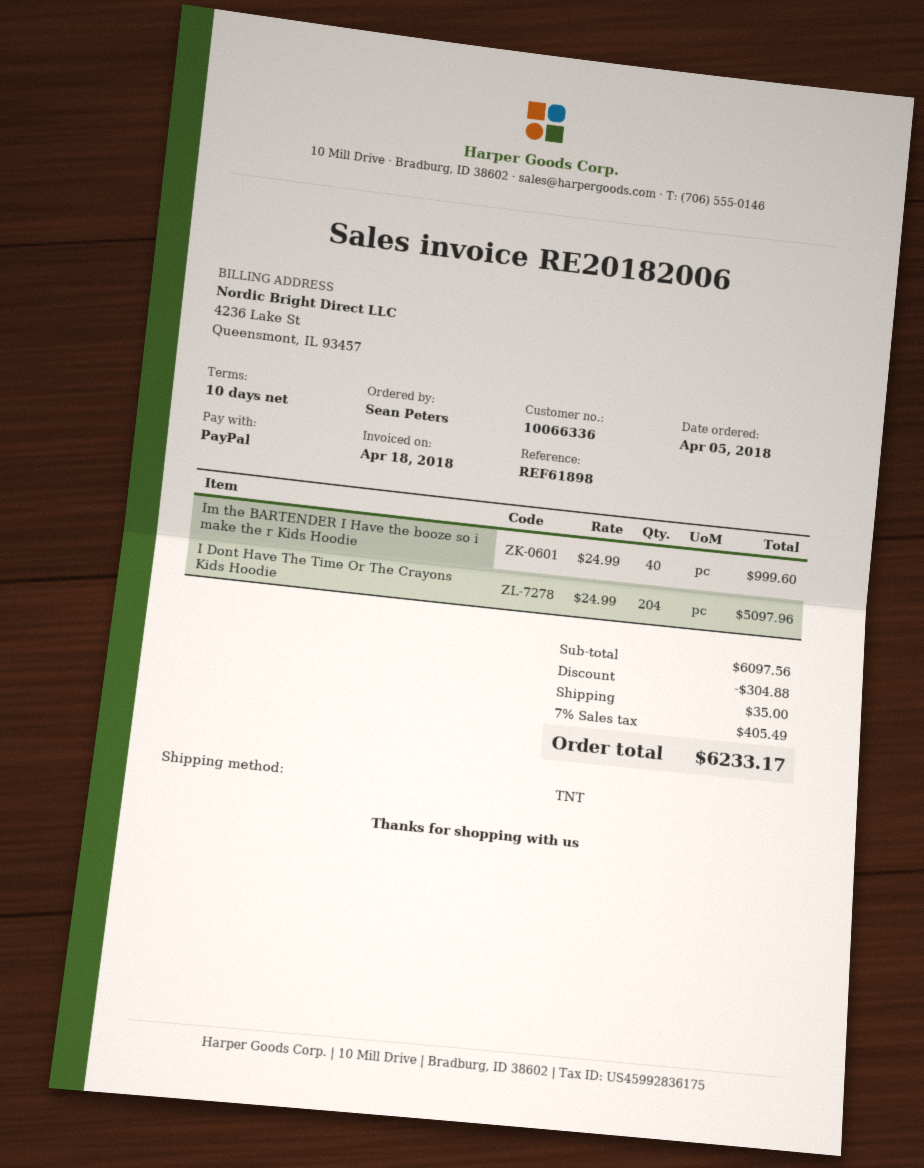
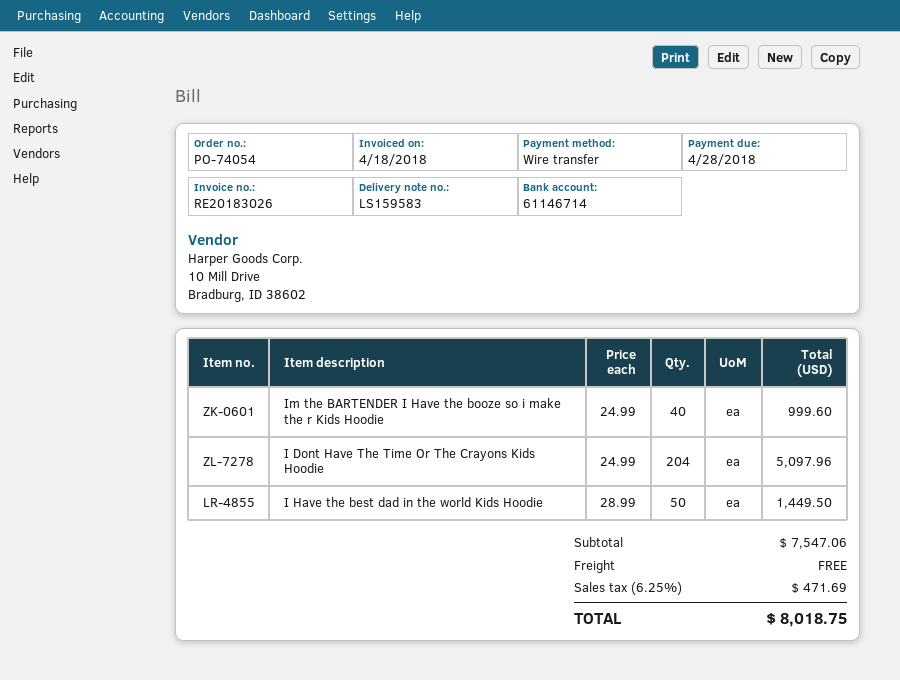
invoice number: RE20182006 -> RE20183026
payment method: PayPal -> bank transfer
I Have the best dad in the world Kids Hoodie: none -> 50 x 28.99 = 1449.50
subtotal: 6097.56 -> 7547.06
discount: 304.88 -> none
shipping: 35.00 -> 0.00
tax: 7% = 405.49 -> 6.25% = 471.69
total: 6233.17 -> 8018.75

